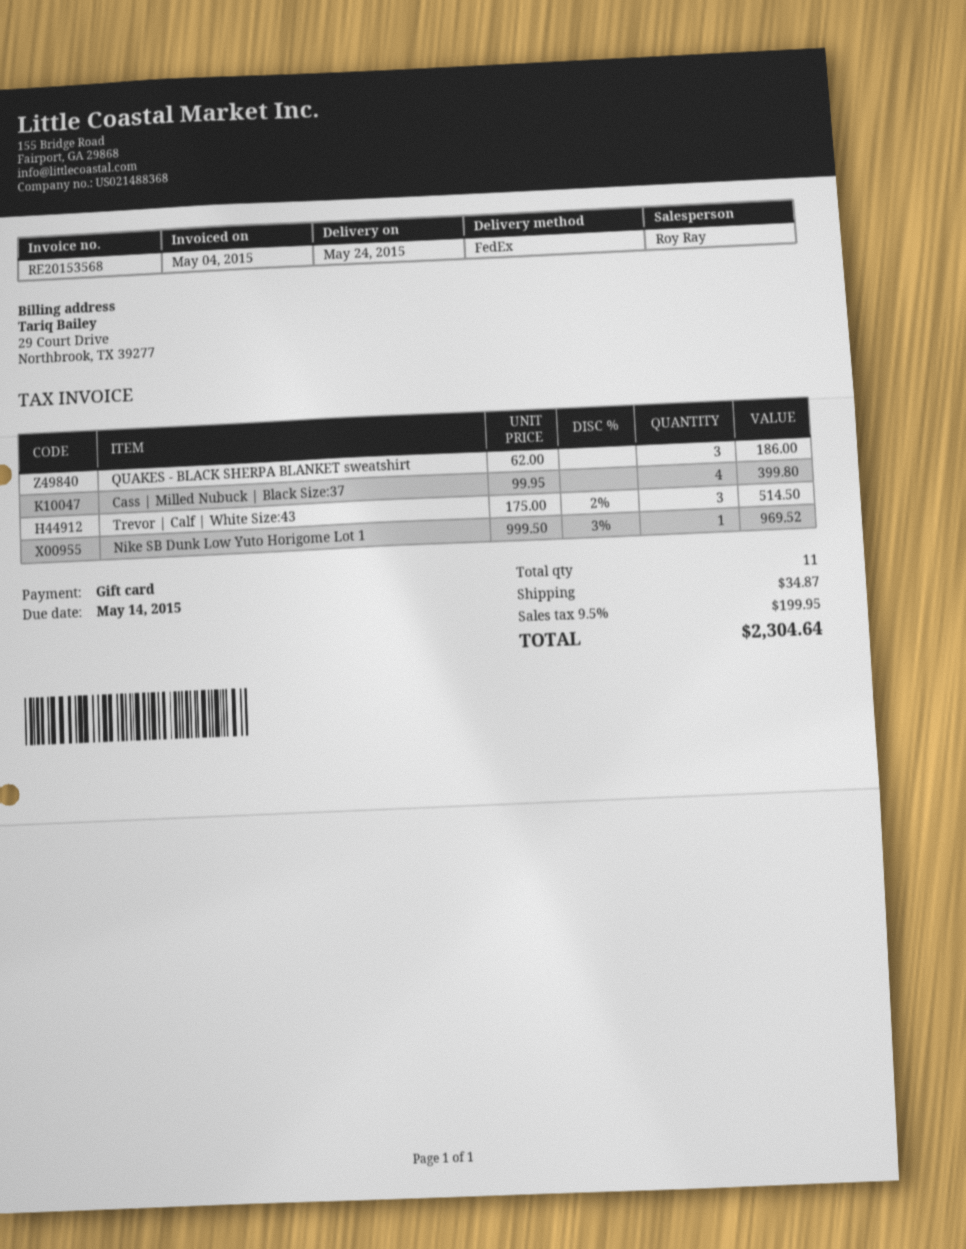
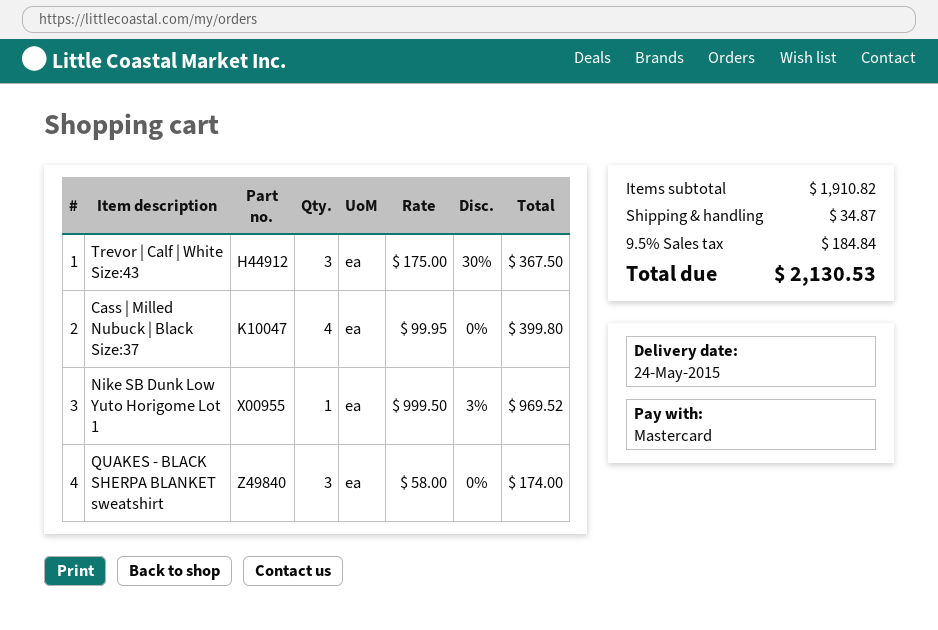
payment method: gift card -> Mastercard
QUAKES - BLACK SHERPA BLANKET sweatshirt: 3 x 62.00 = 186.00 -> 3 x 58.00 = 174.00
Trevor | Calf | White Size:43: 3 x 175.00 - 2% = 514.50 -> 3 x 175.00 - 30% = 367.50
tax: 9.5% = 199.95 -> 9.5% = 184.84
total: 2304.64 -> 2130.53

